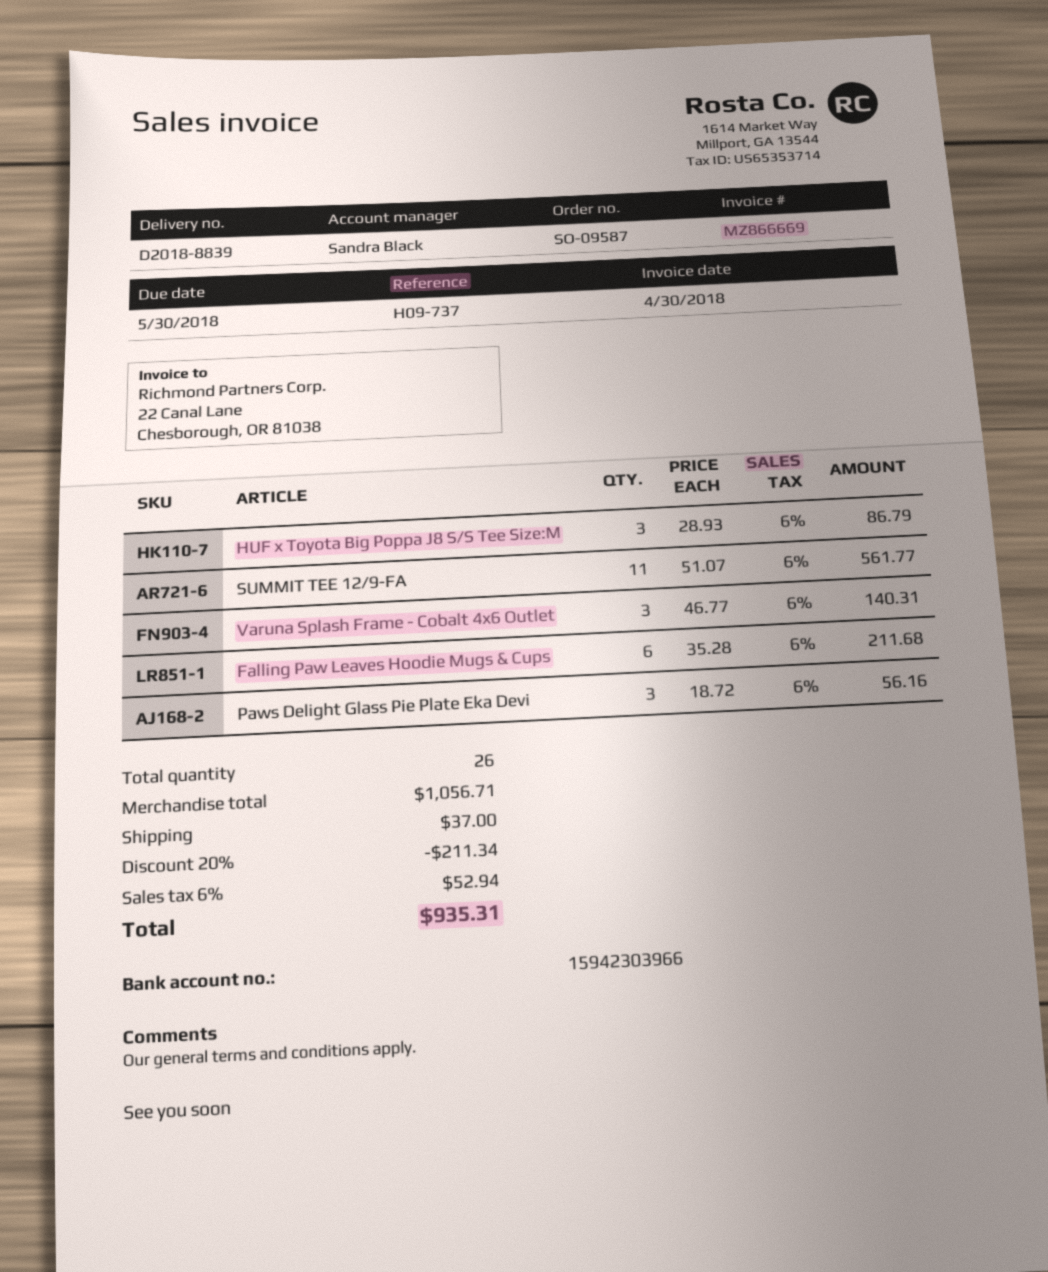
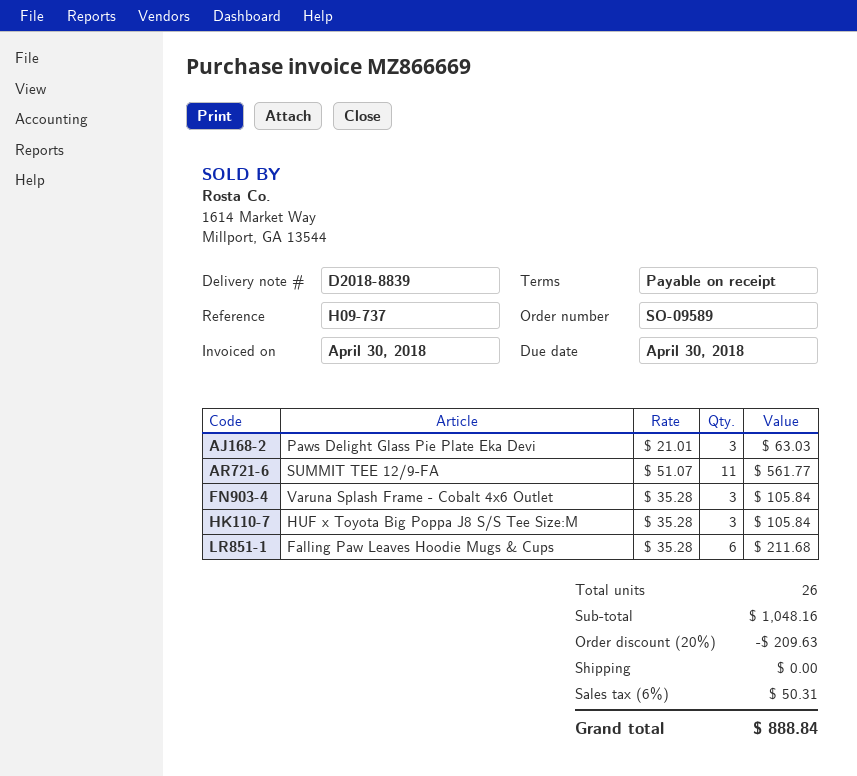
order number: SO-09587 -> SO-09589
due date: 2018-05-30 -> 2018-04-30
HUF x Toyota Big Poppa J8 S/S Tee Size:M: 3 x 28.93 = 86.79 -> 3 x 35.28 = 105.84
Varuna Splash Frame - Cobalt 4x6 Outlet: 3 x 46.77 = 140.31 -> 3 x 35.28 = 105.84
Paws Delight Glass Pie Plate Eka Devi: 3 x 18.72 = 56.16 -> 3 x 21.01 = 63.03
subtotal: 1056.71 -> 1048.16
discount: 20% = 211.34 -> 20% = 209.63
shipping: 37.00 -> 0.00
tax: 6% = 52.94 -> 6% = 50.31
total: 935.31 -> 888.84

